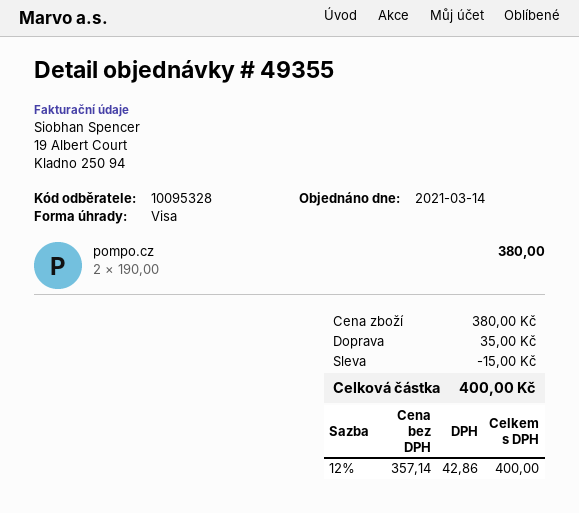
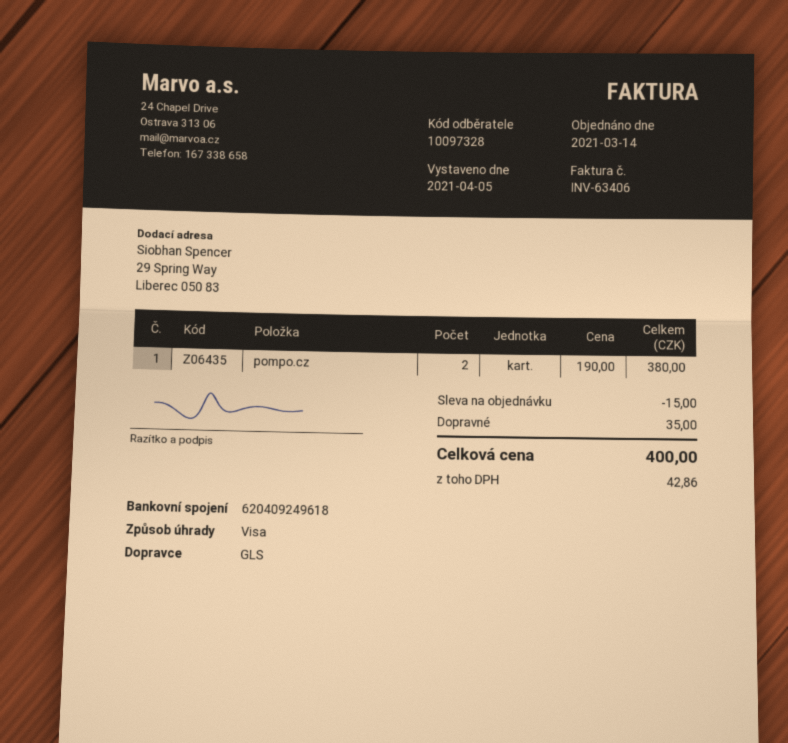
customer number: 10095328 -> 10097328

